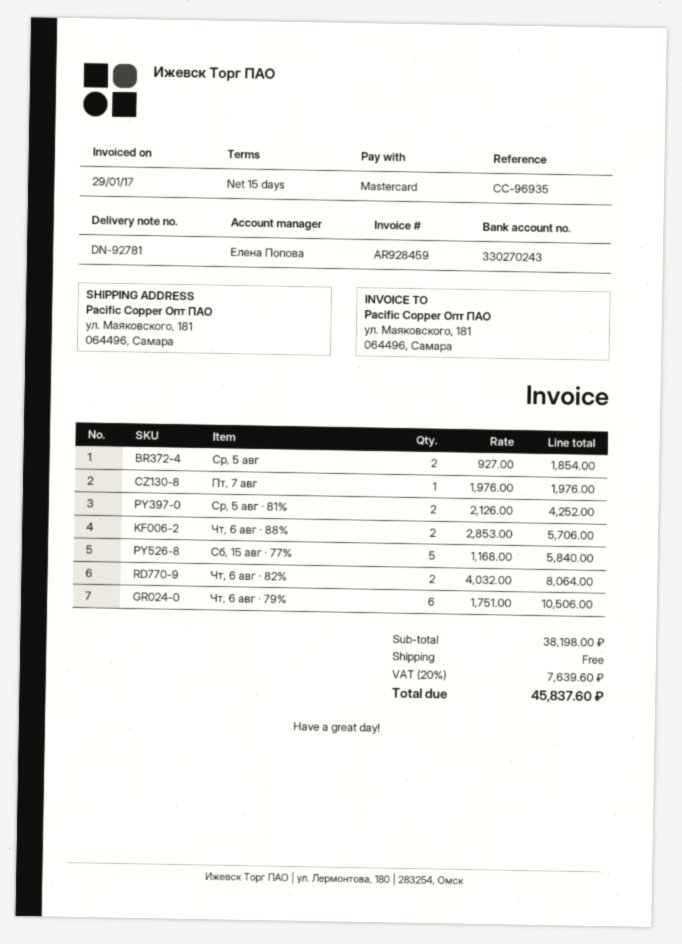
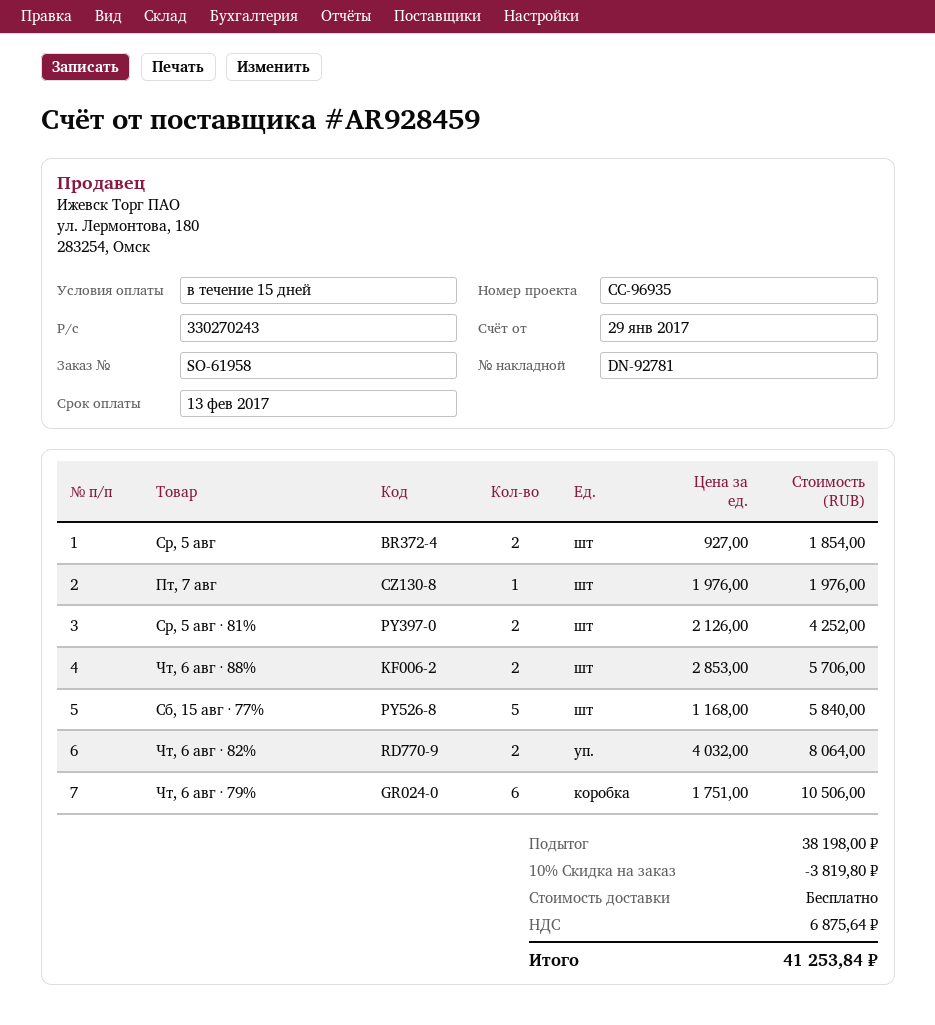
discount: none -> 10% = 3819.80
tax: 7639.60 -> 6875.64
total: 45837.60 -> 41253.84

